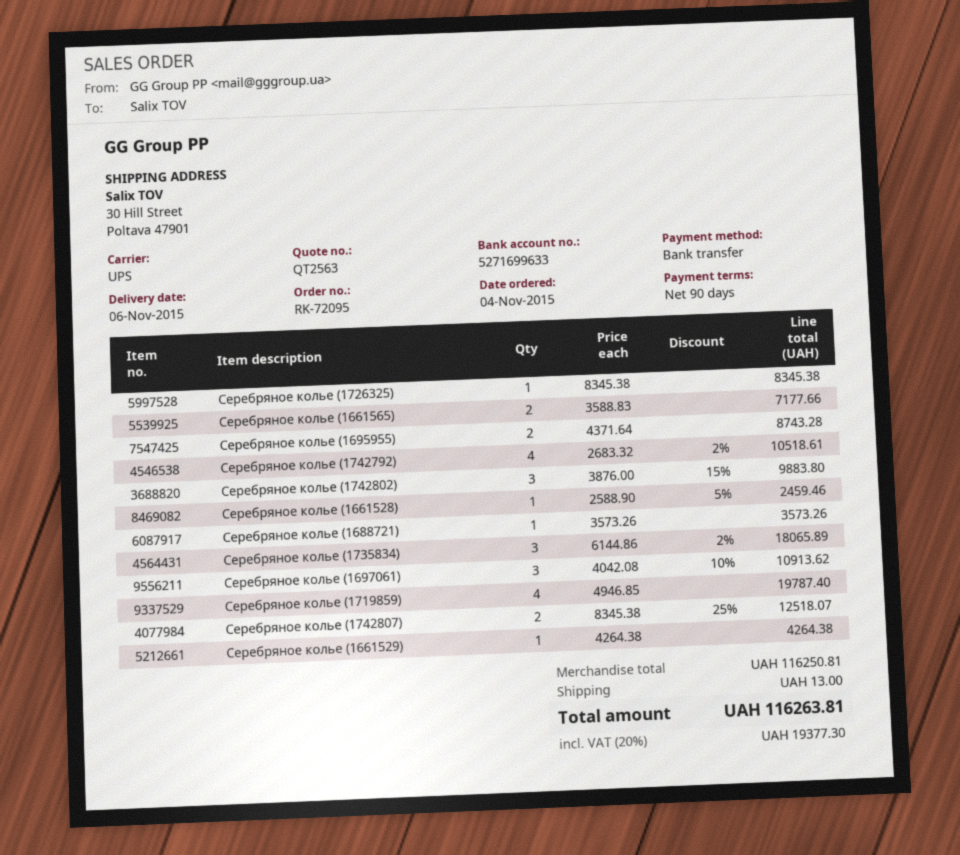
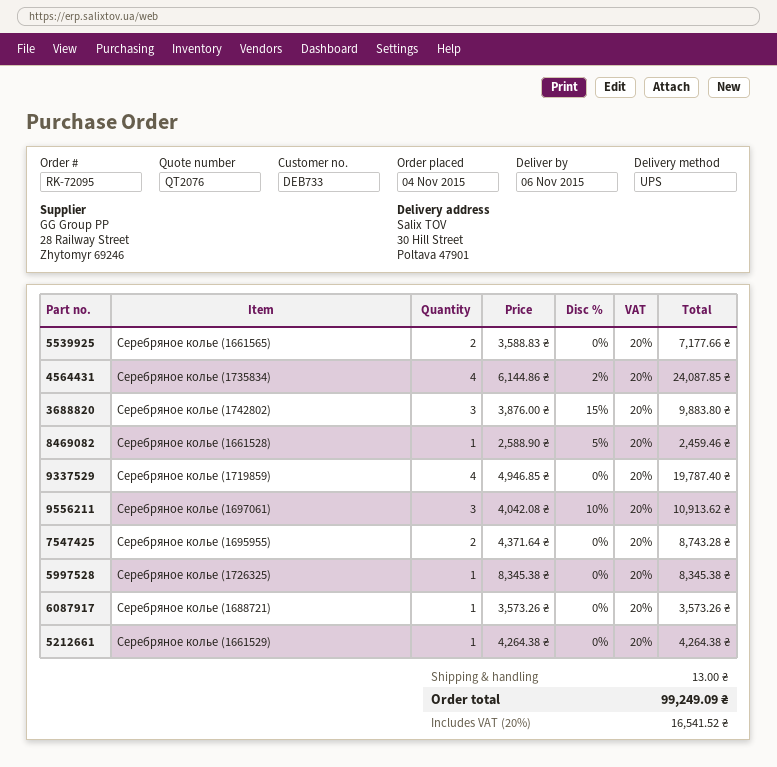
quote number: QT2563 -> QT2076
Серебряное колье (1742792): 4 x 2683.32 - 2% = 10518.61 -> none
Серебряное колье (1735834): 3 x 6144.86 - 2% = 18065.89 -> 4 x 6144.86 - 2% = 24087.85
Серебряное колье (1742807): 2 x 8345.38 - 25% = 12518.07 -> none
tax: 20% = 19377.30 -> 20% = 16541.52
total: 116263.81 -> 99249.09

